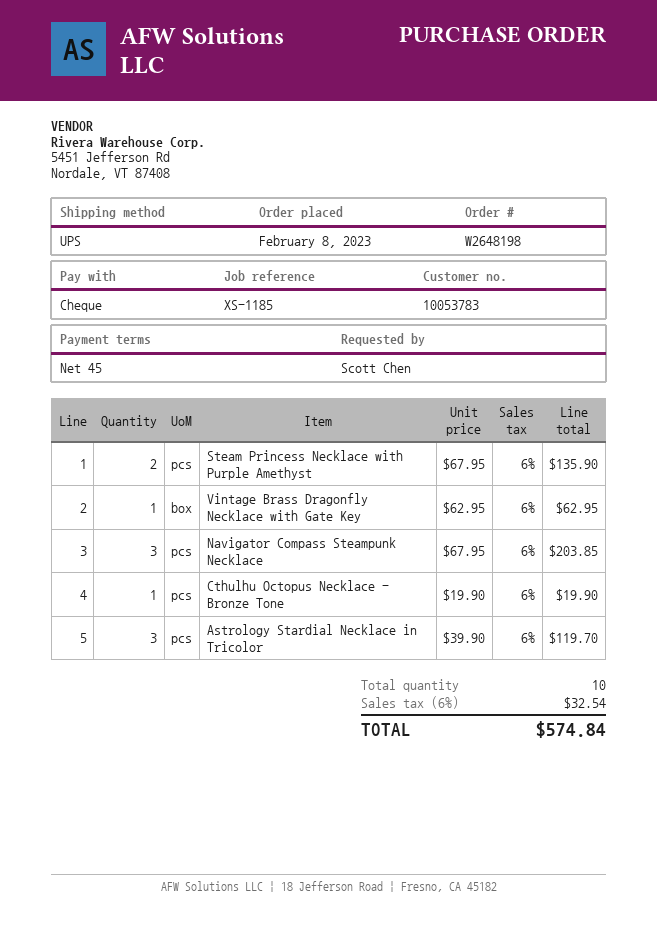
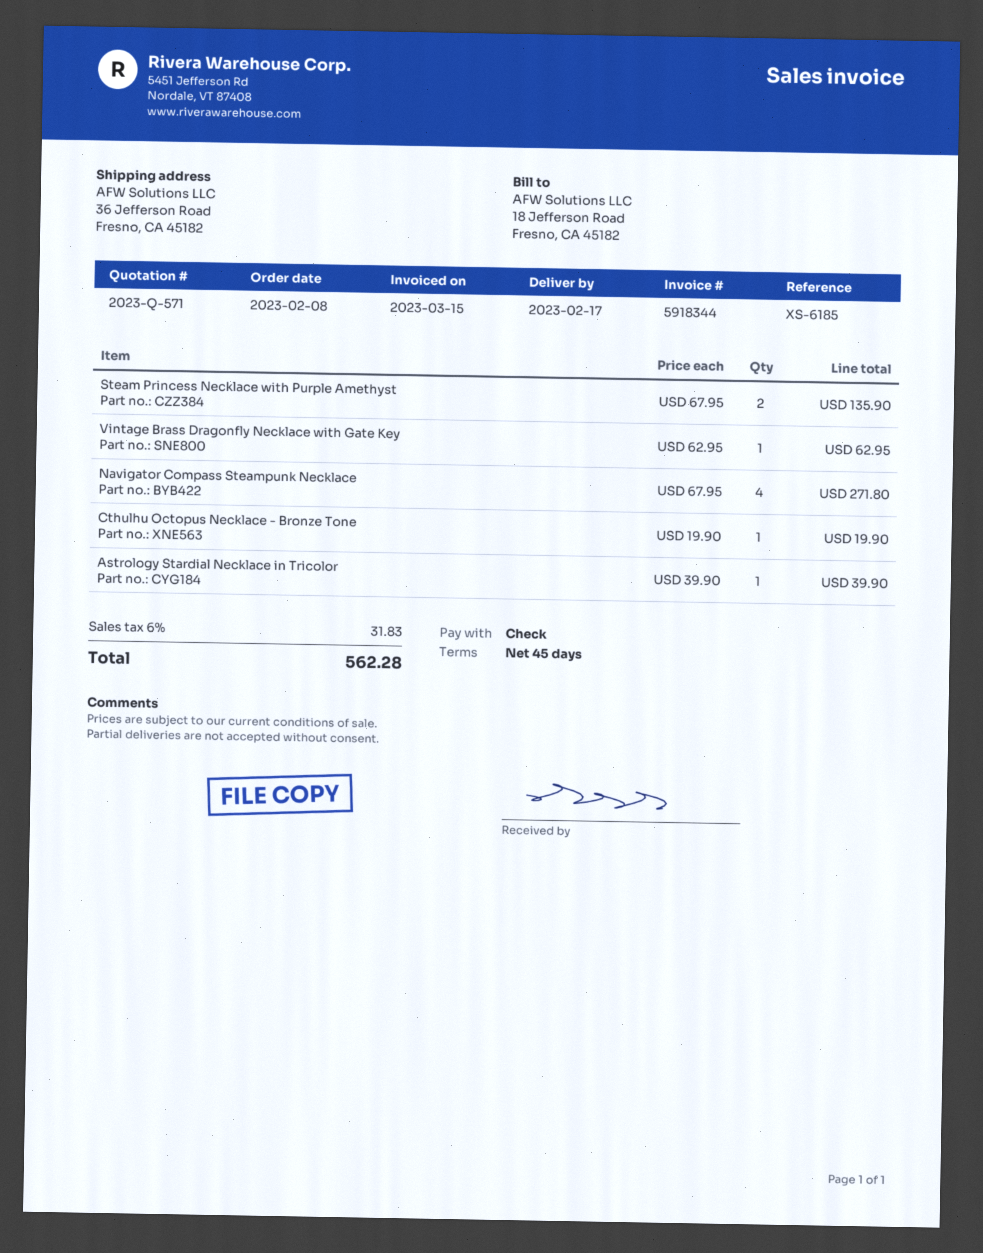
reference: XS-1185 -> XS-6185
Navigator Compass Steampunk Necklace: 3 x 67.95 = 203.85 -> 4 x 67.95 = 271.80
Astrology Stardial Necklace in Tricolor: 3 x 39.90 = 119.70 -> 1 x 39.90 = 39.90
tax: 6% = 32.54 -> 6% = 31.83
total: 574.84 -> 562.28

